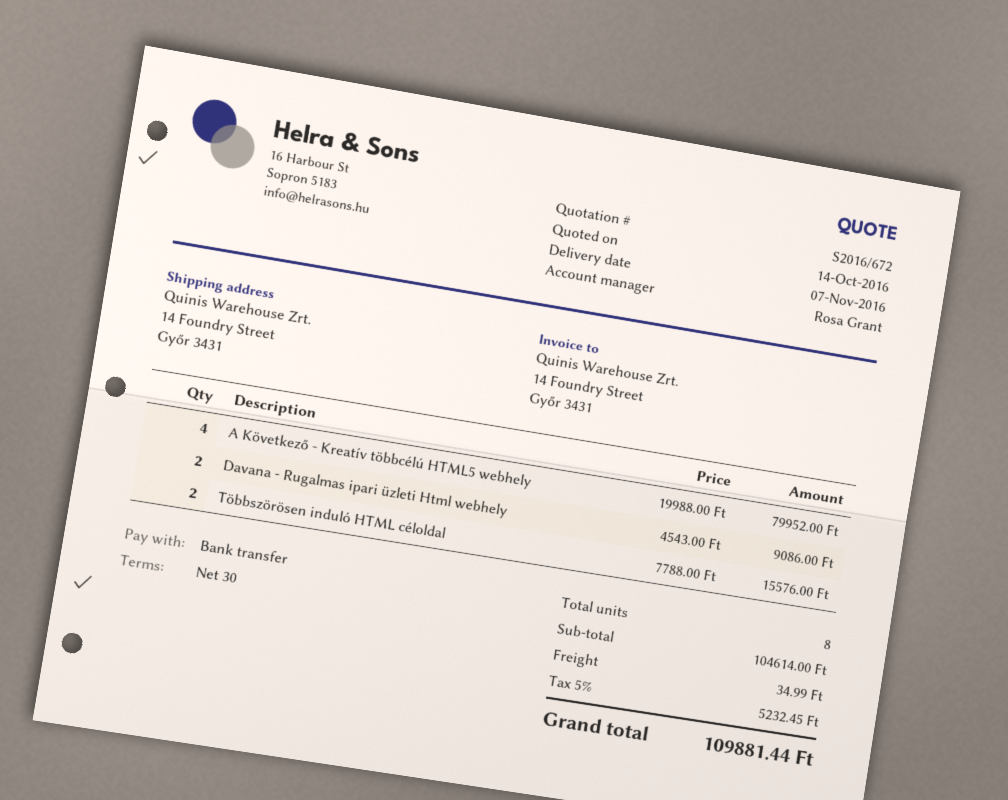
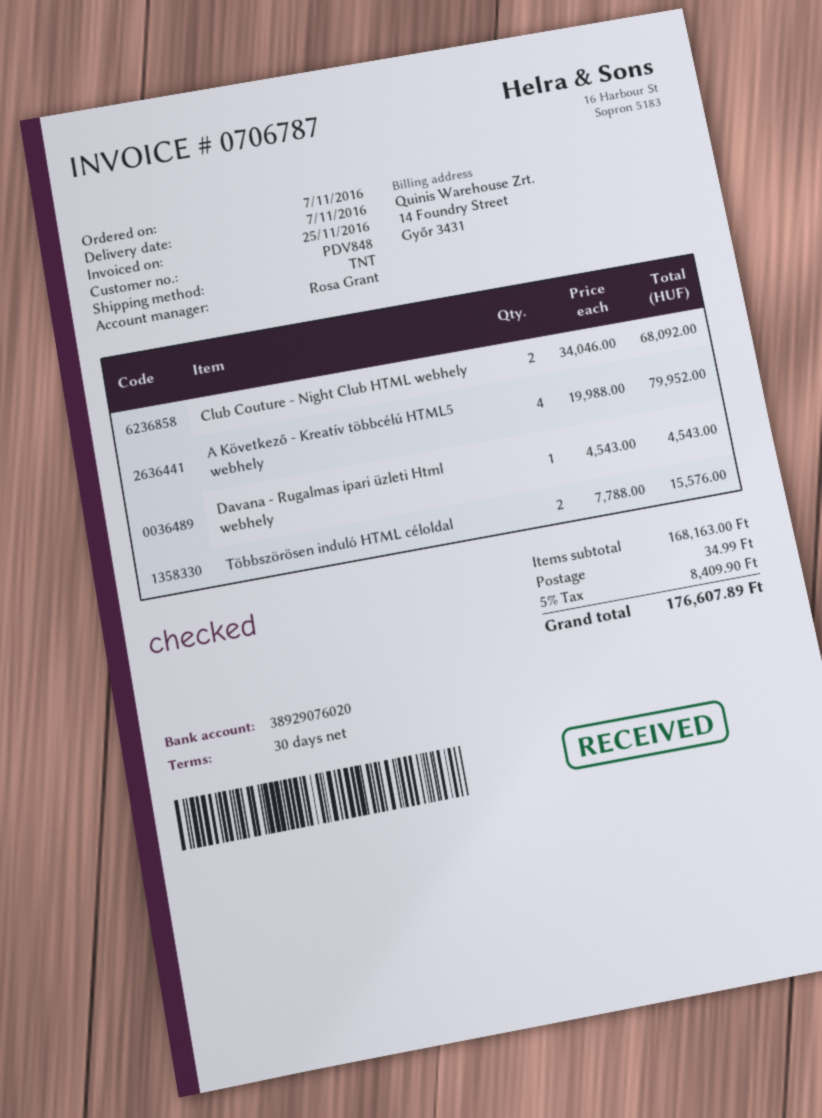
Davana - Rugalmas ipari üzleti Html webhely: 2 x 4543.00 = 9086.00 -> 1 x 4543.00 = 4543.00
Club Couture - Night Club HTML webhely: none -> 2 x 34046.00 = 68092.00
subtotal: 104614.00 -> 168163.00
tax: 5% = 5232.45 -> 5% = 8409.90
total: 109881.44 -> 176607.89

